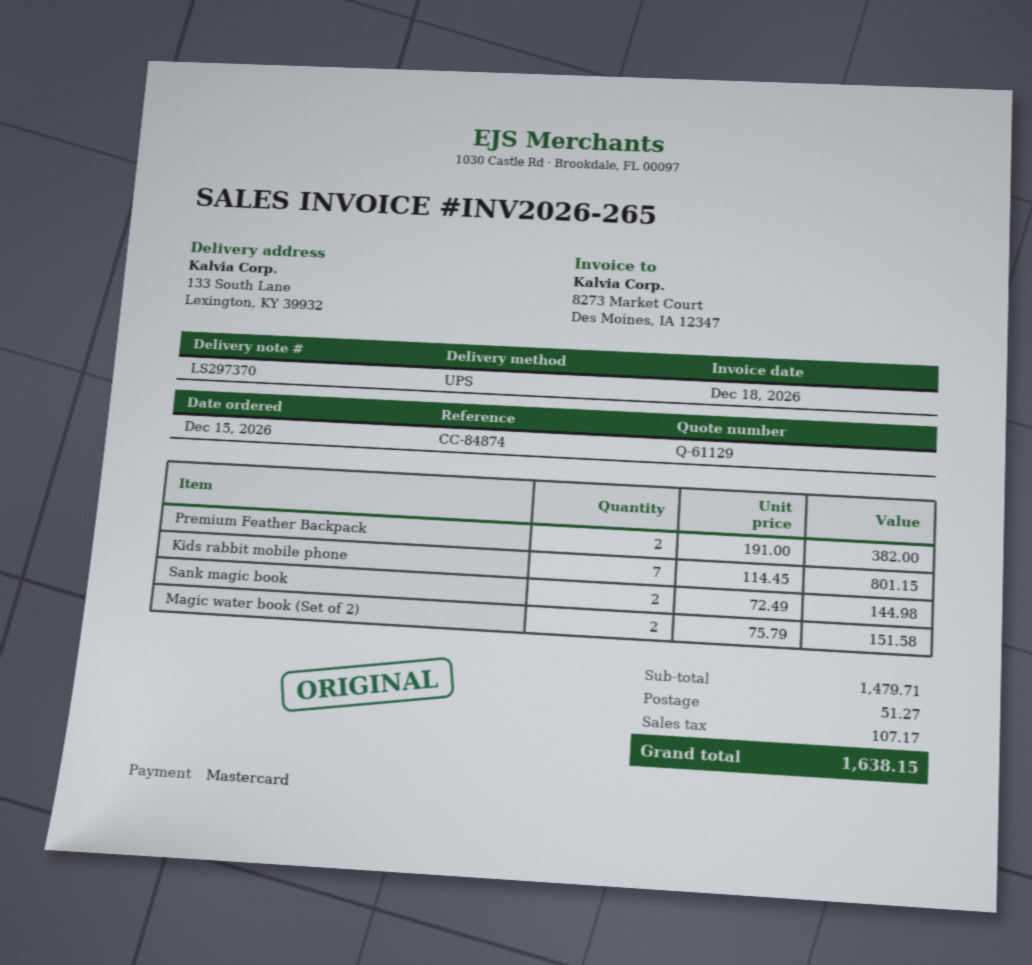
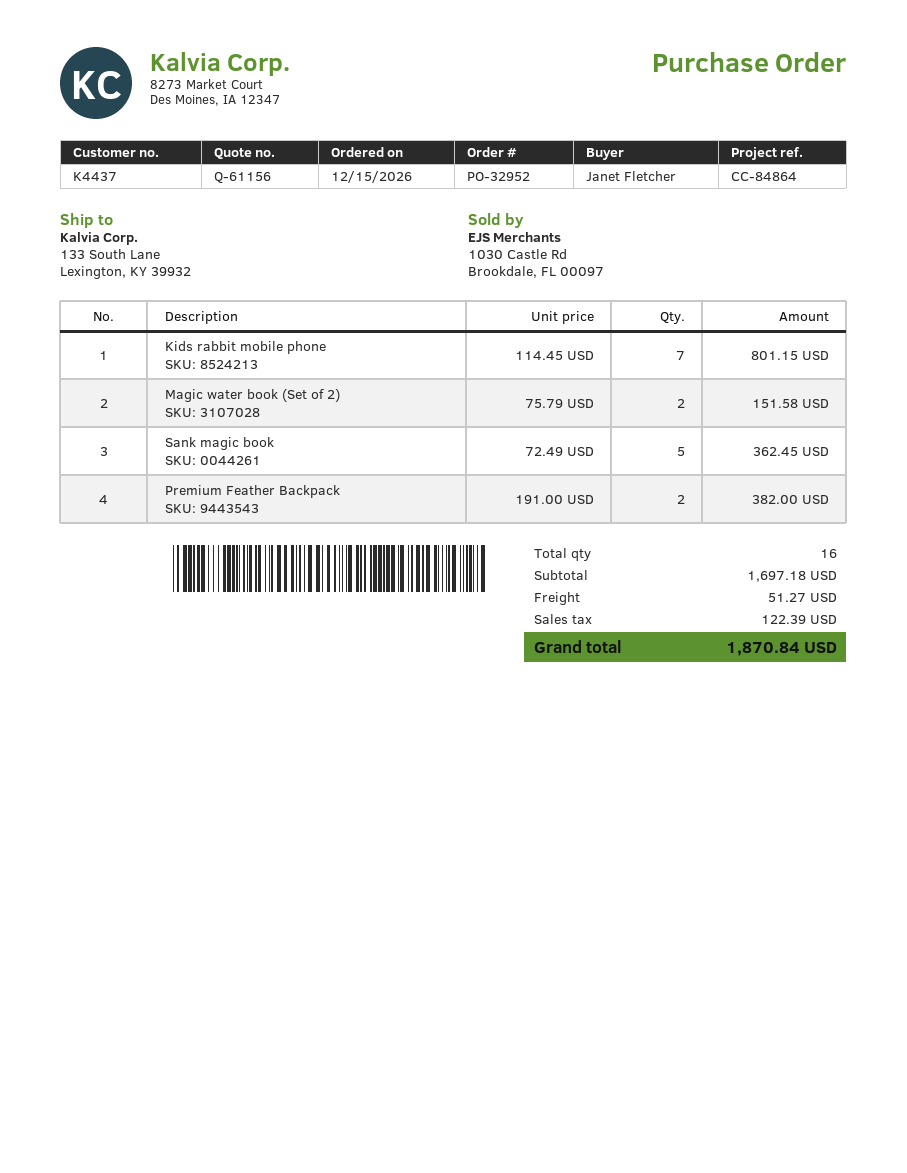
quote number: Q-61129 -> Q-61156
reference: CC-84874 -> CC-84864
Sank magic book: 2 x 72.49 = 144.98 -> 5 x 72.49 = 362.45
subtotal: 1479.71 -> 1697.18
tax: 107.17 -> 122.39
total: 1638.15 -> 1870.84

